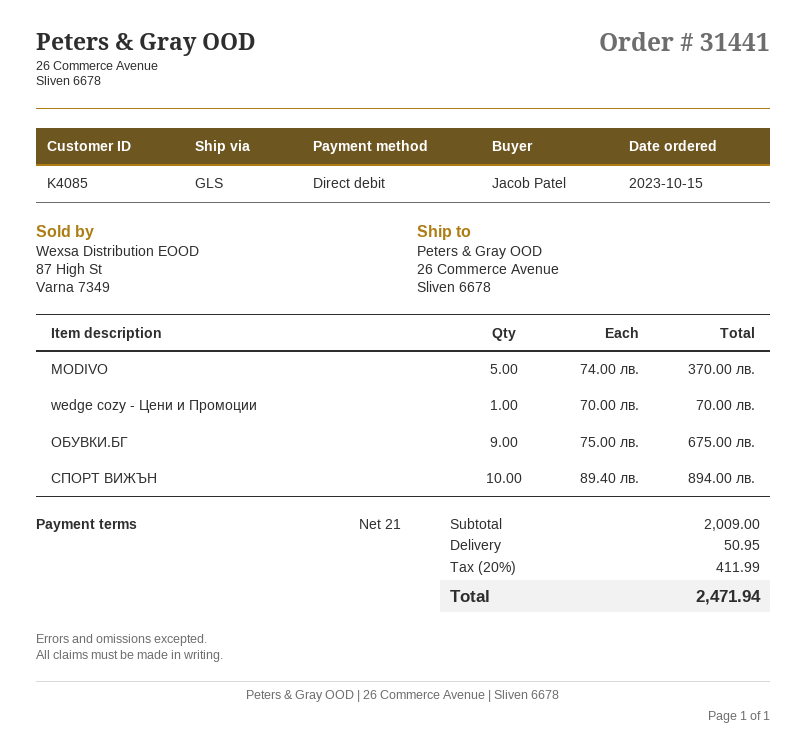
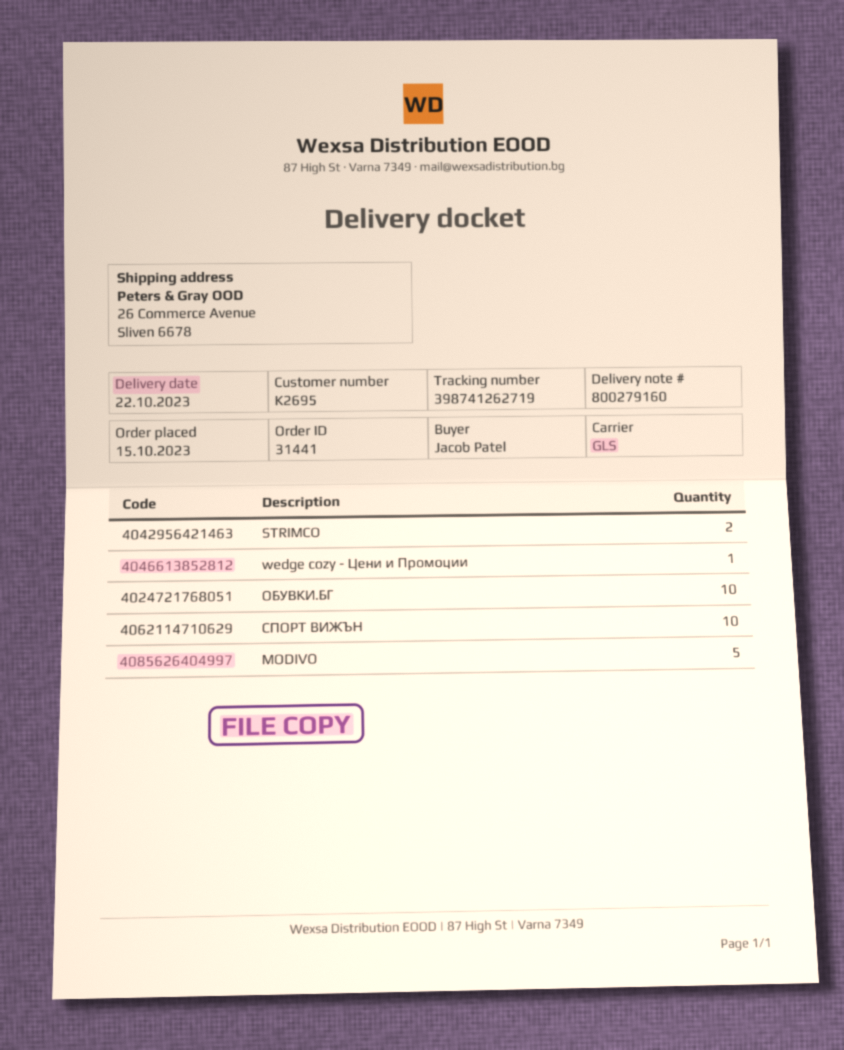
customer number: K4085 -> K2695
ОБУВКИ.БГ: 9 -> 10
STRIMCO: none -> 2

